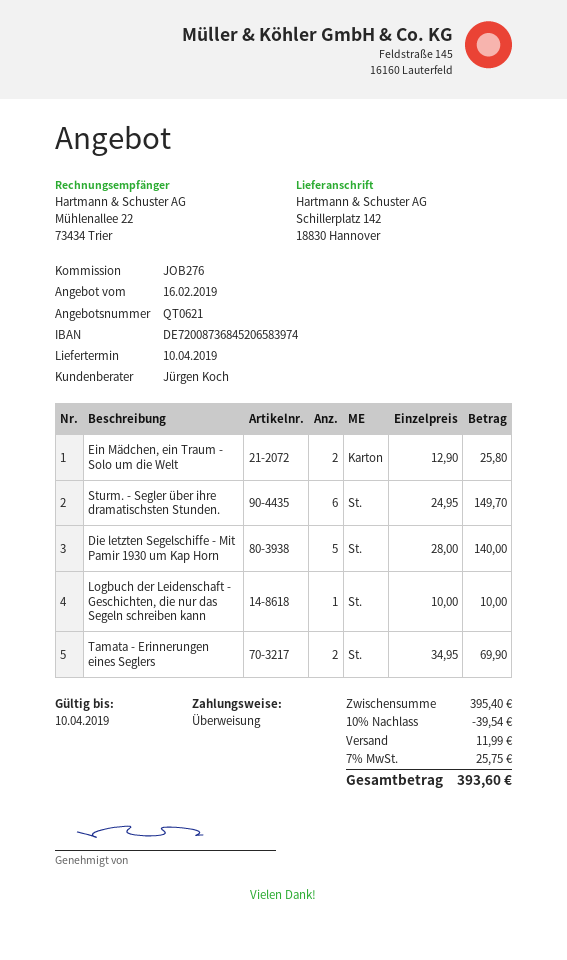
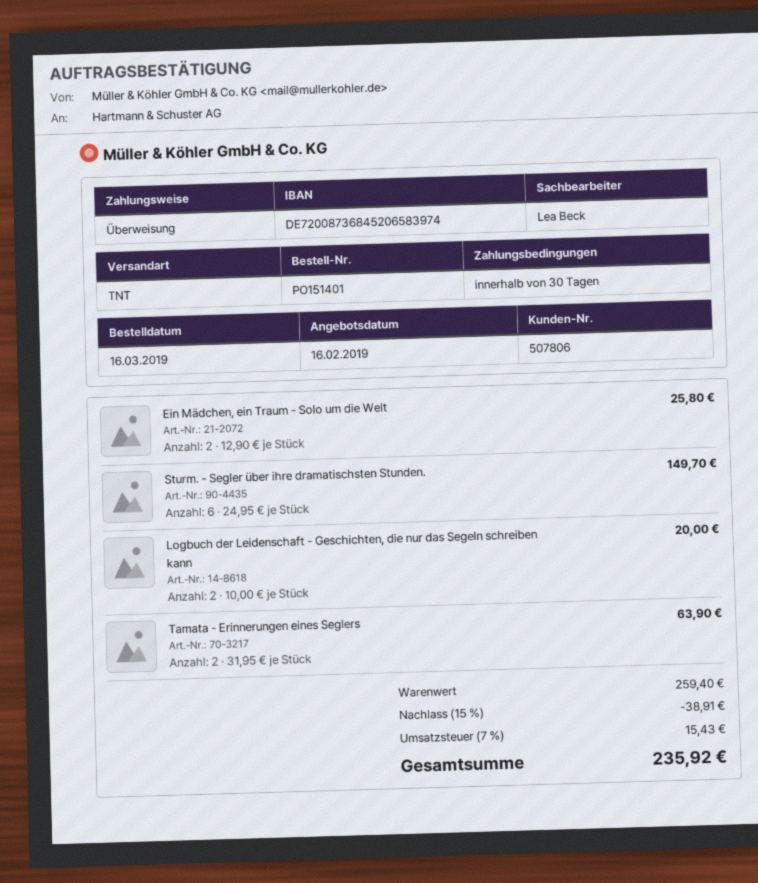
sales rep: Jürgen Koch -> Lea Beck
Die letzten Segelschiffe - Mit Pamir 1930 um Kap Horn: 5 x 28.00 = 140.00 -> none
Logbuch der Leidenschaft - Geschichten, die nur das Segeln schreiben kann: 1 x 10.00 = 10.00 -> 2 x 10.00 = 20.00
Tamata - Erinnerungen eines Seglers: 2 x 34.95 = 69.90 -> 2 x 31.95 = 63.90
subtotal: 395.40 -> 259.40
discount: 10% = 39.54 -> 15% = 38.91
shipping: 11.99 -> none
tax: 7% = 25.75 -> 7% = 15.43
total: 393.60 -> 235.92

